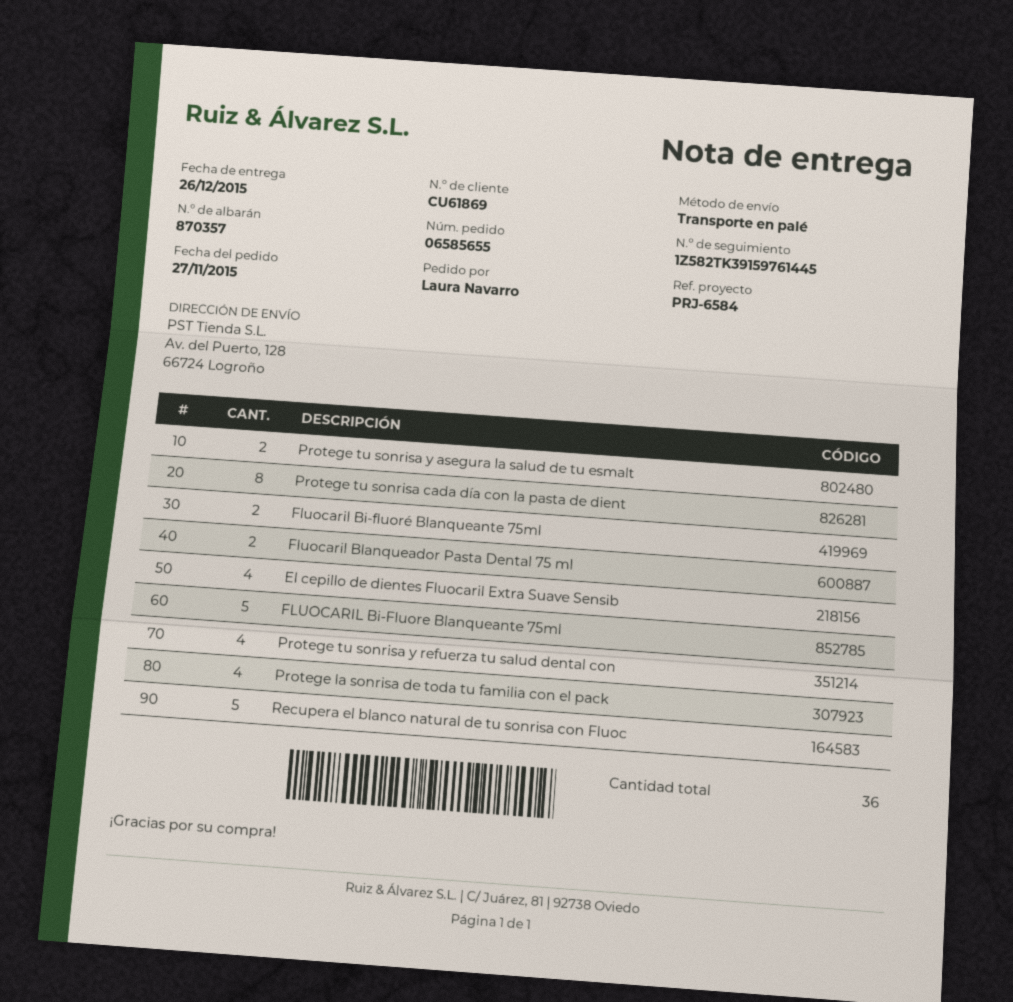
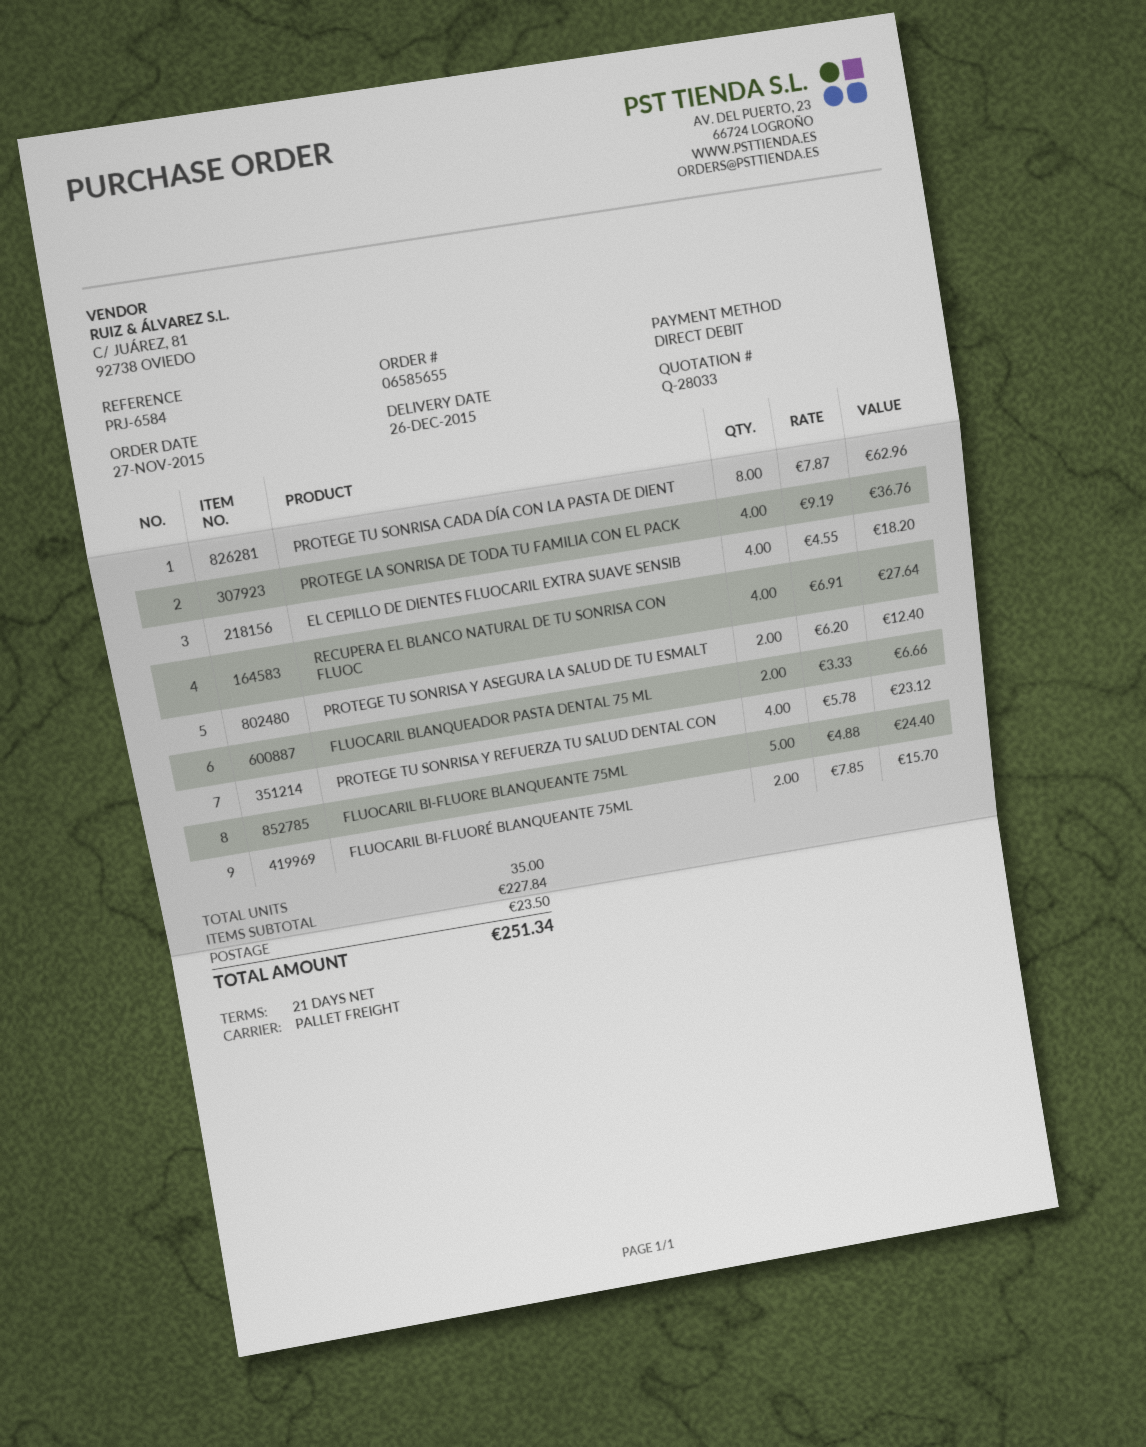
Recupera el blanco natural de tu sonrisa con Fluoc: 5 -> 4
total quantity: 36 -> 35

